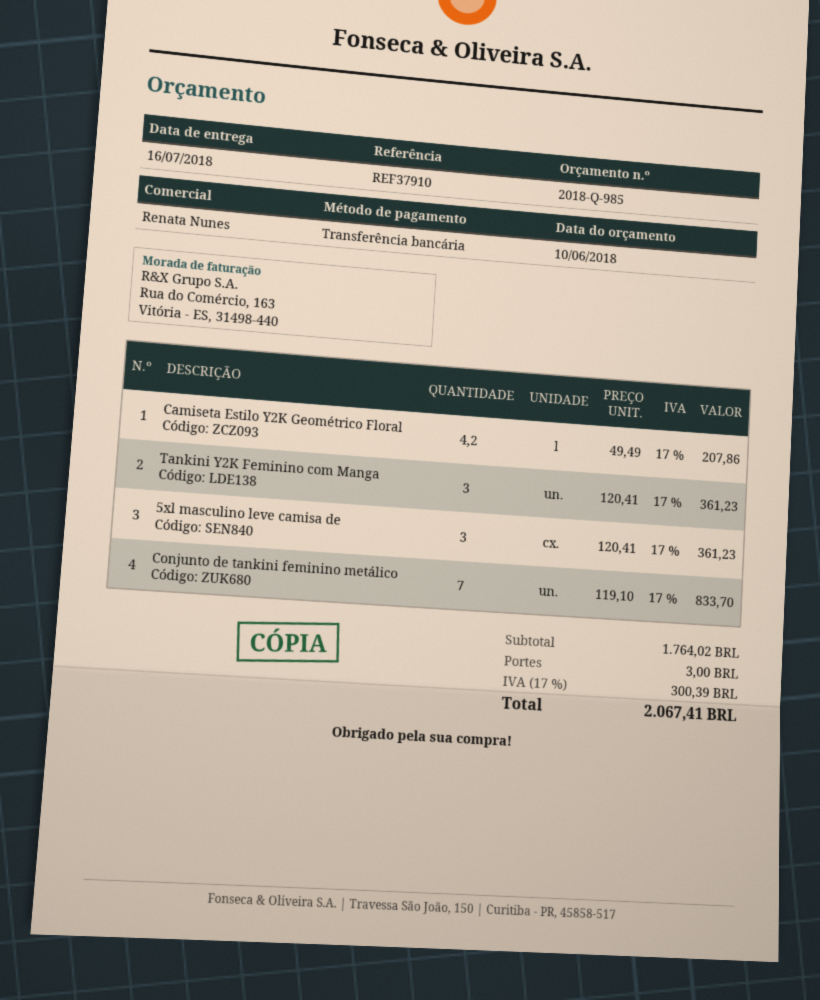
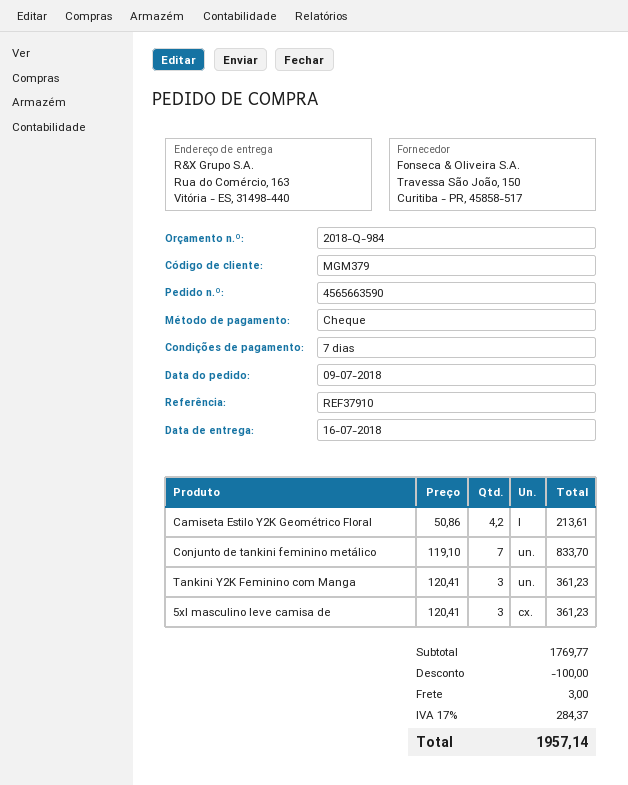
quote number: 2018-Q-985 -> 2018-Q-984
payment method: bank transfer -> cheque
Camiseta Estilo Y2K Geométrico Floral: 4.2 x 49.49 = 207.86 -> 4.2 x 50.86 = 213.61
subtotal: 1764.02 -> 1769.77
discount: none -> 100.00
tax: 17% = 300.39 -> 17% = 284.37
total: 2067.41 -> 1957.14

